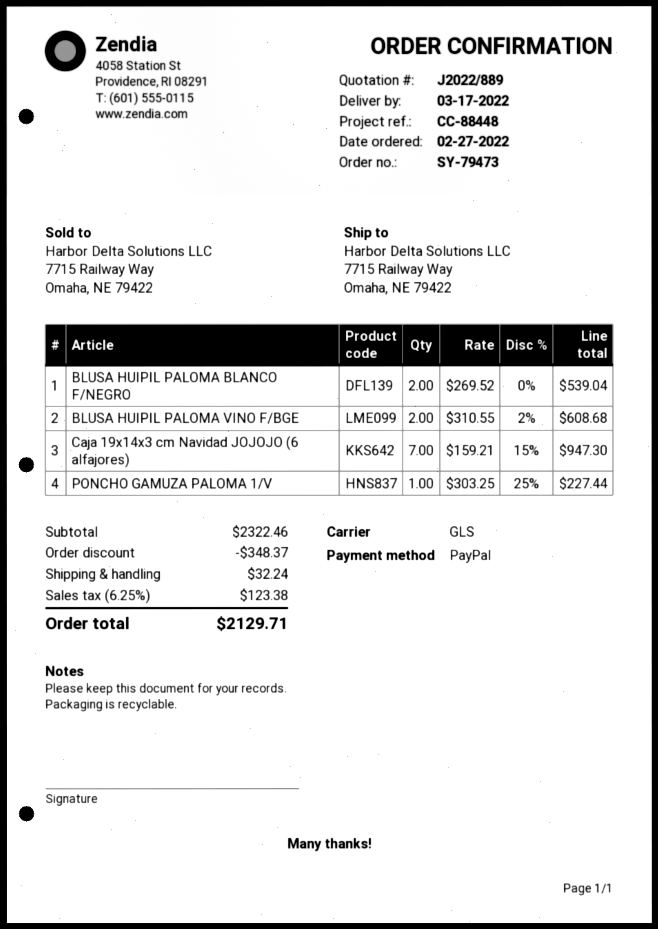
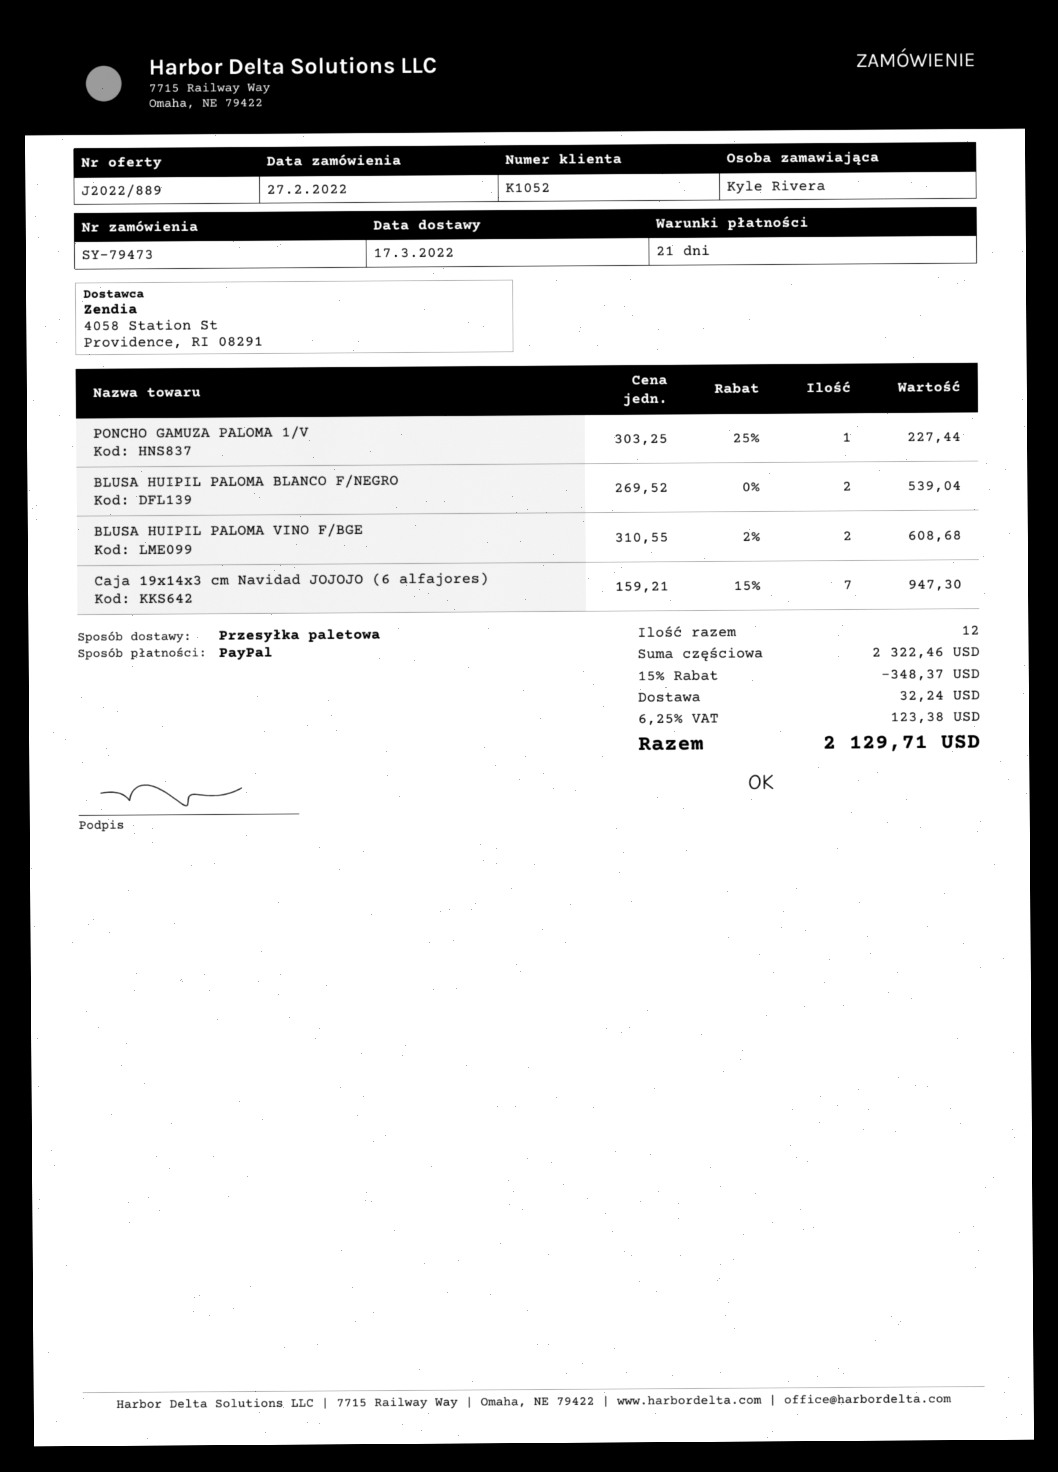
shipping method: GLS -> pallet freight

